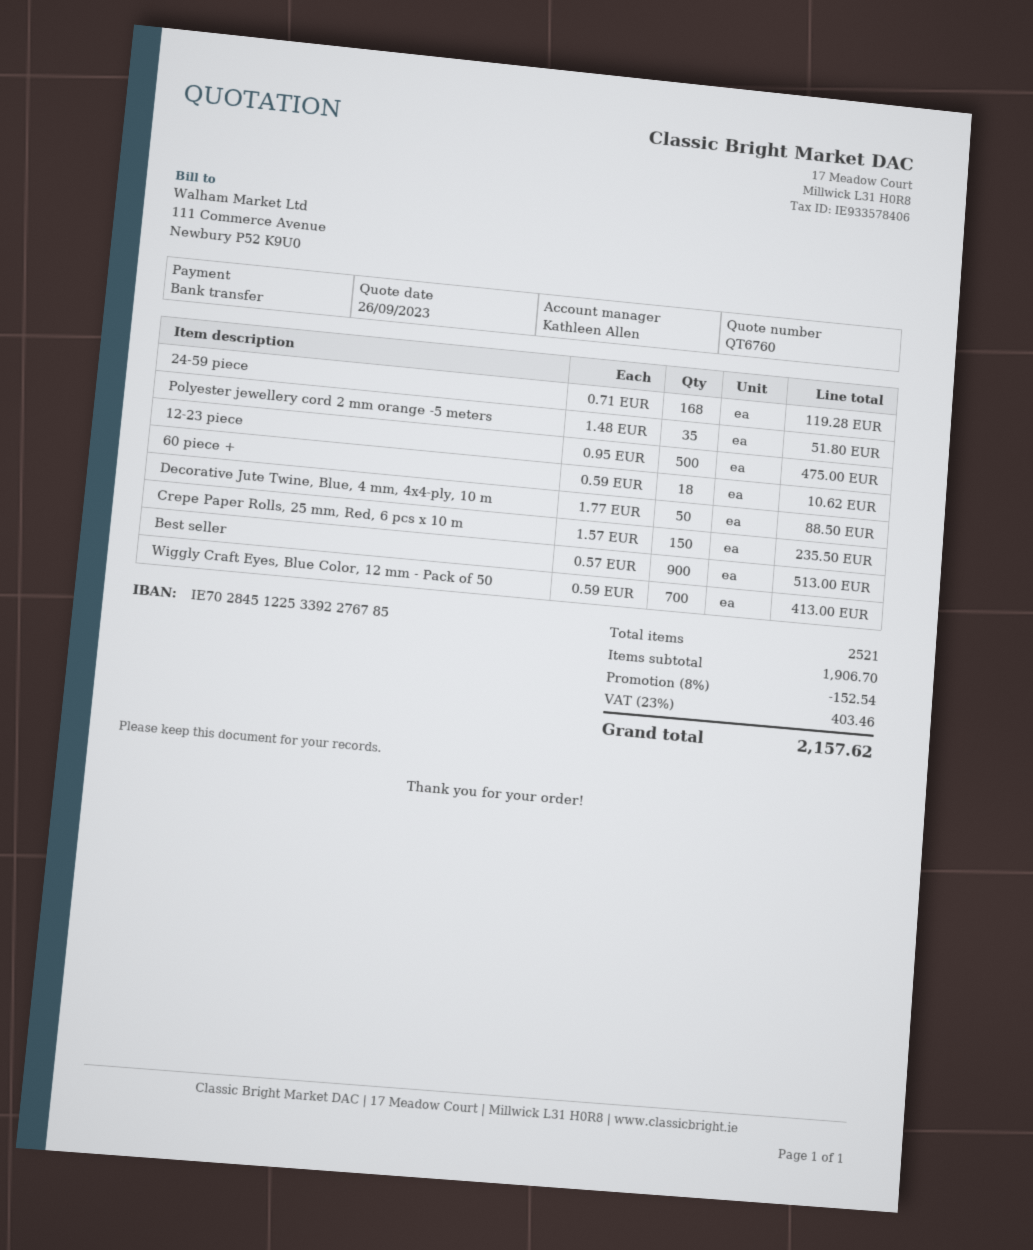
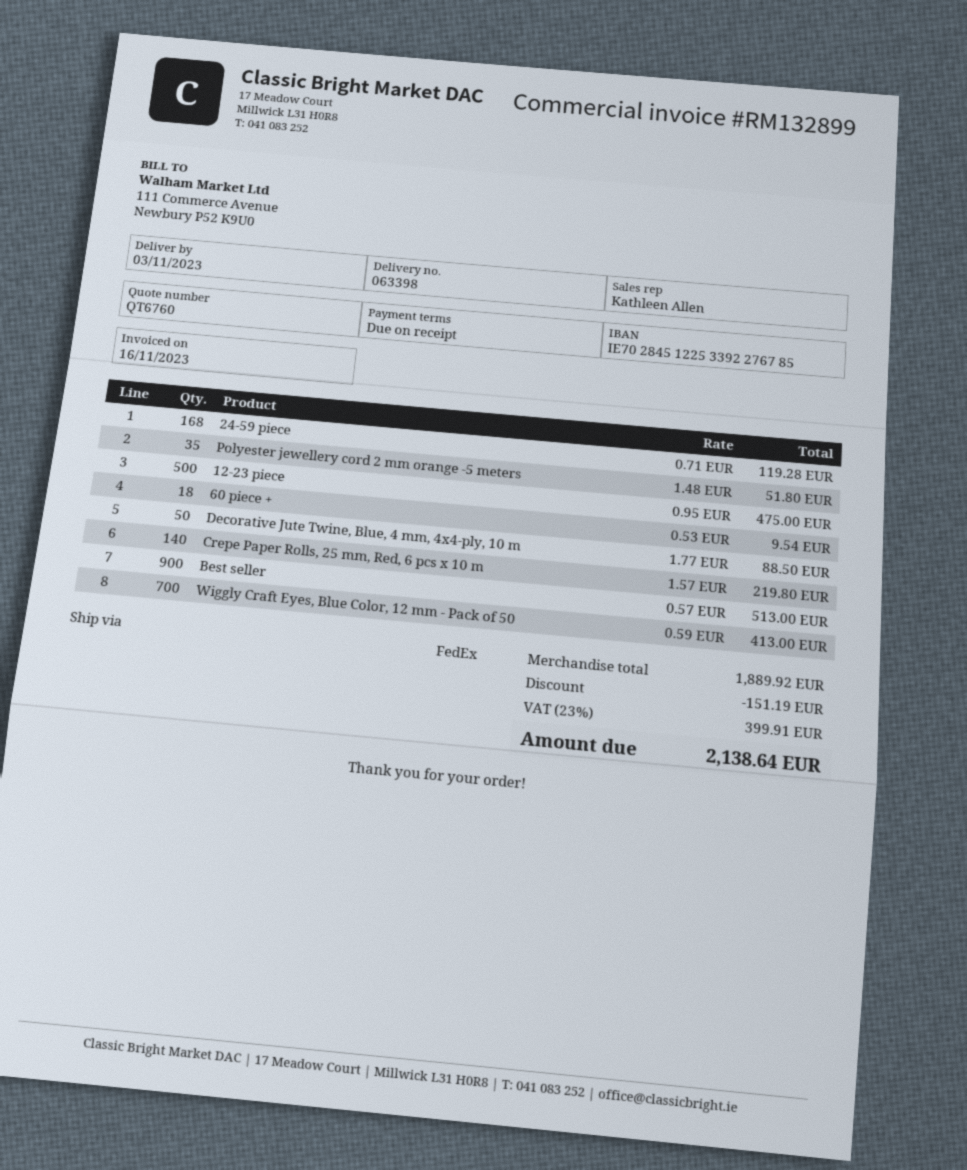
60 piece +: 18 x 0.59 = 10.62 -> 18 x 0.53 = 9.54
Crepe Paper Rolls, 25 mm, Red, 6 pcs x 10 m: 150 x 1.57 = 235.50 -> 140 x 1.57 = 219.80
subtotal: 1906.70 -> 1889.92
discount: 152.54 -> 151.19
tax: 23% = 403.46 -> 23% = 399.91
total: 2157.62 -> 2138.64

